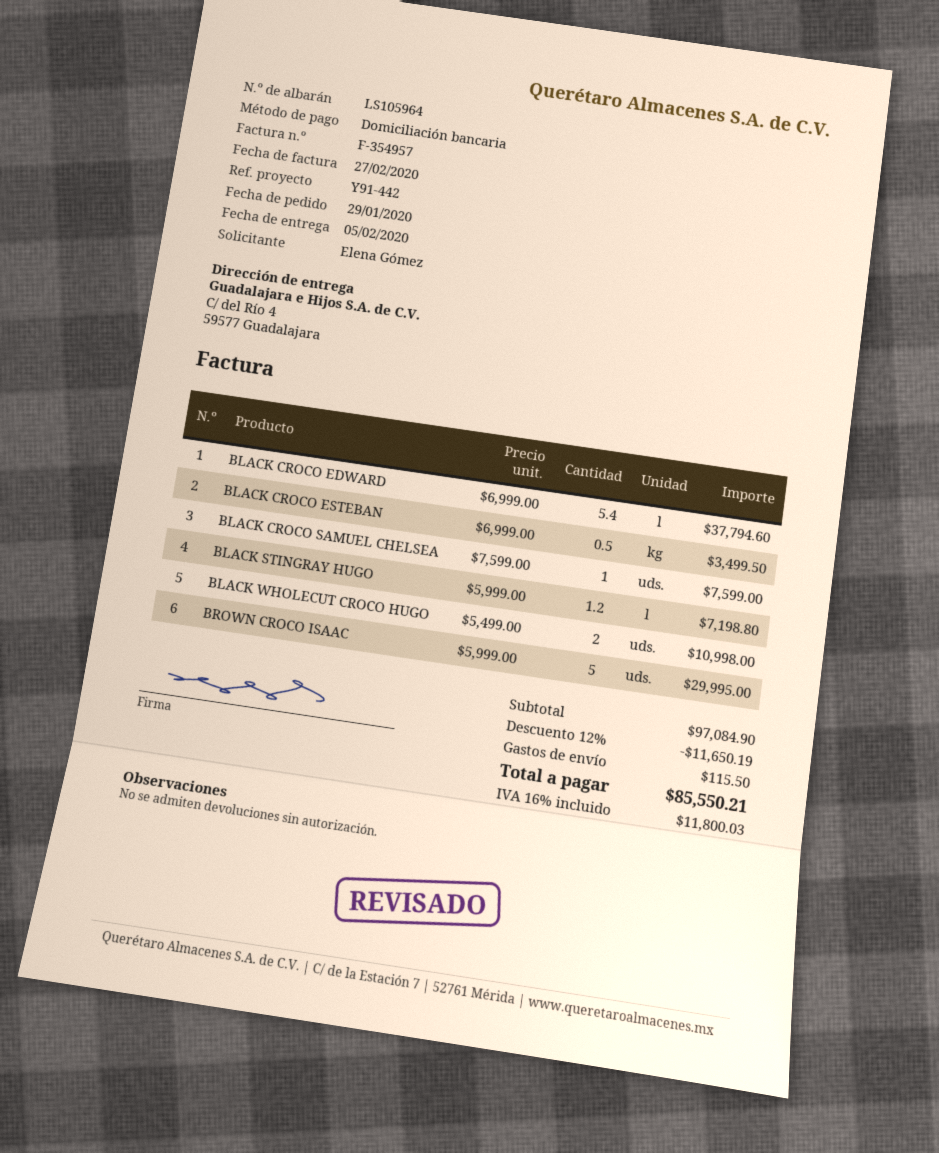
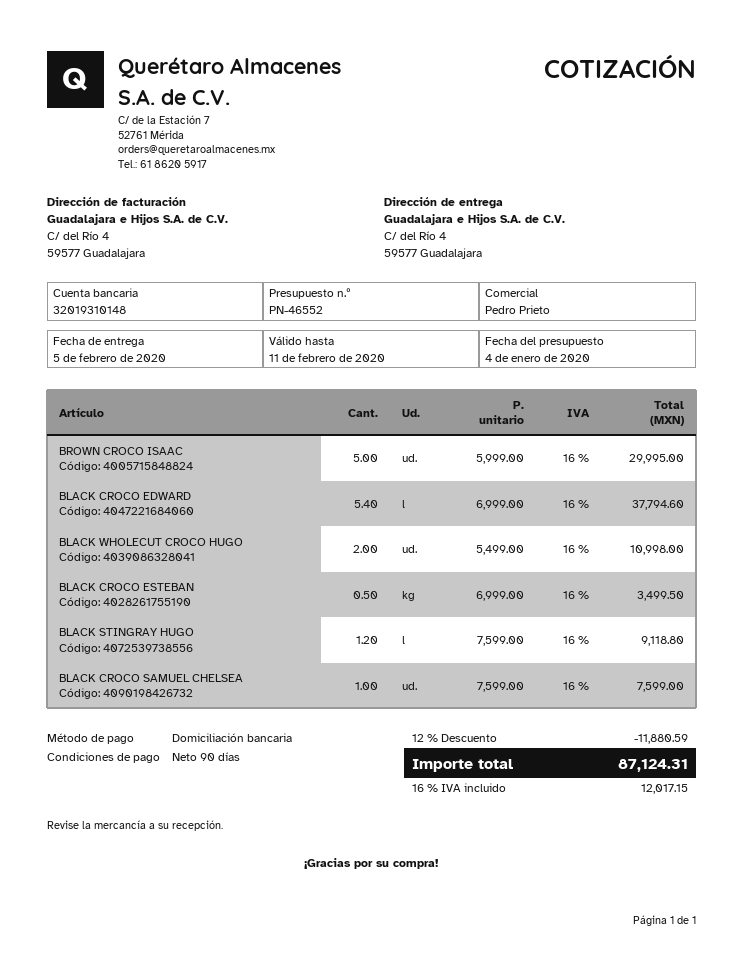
BLACK STINGRAY HUGO: 1.2 x 5999.00 = 7198.80 -> 1.2 x 7599.00 = 9118.80
discount: 12% = 11650.19 -> 12% = 11880.59
shipping: 115.50 -> none
tax: 16% = 11800.03 -> 16% = 12017.15
total: 85550.21 -> 87124.31

